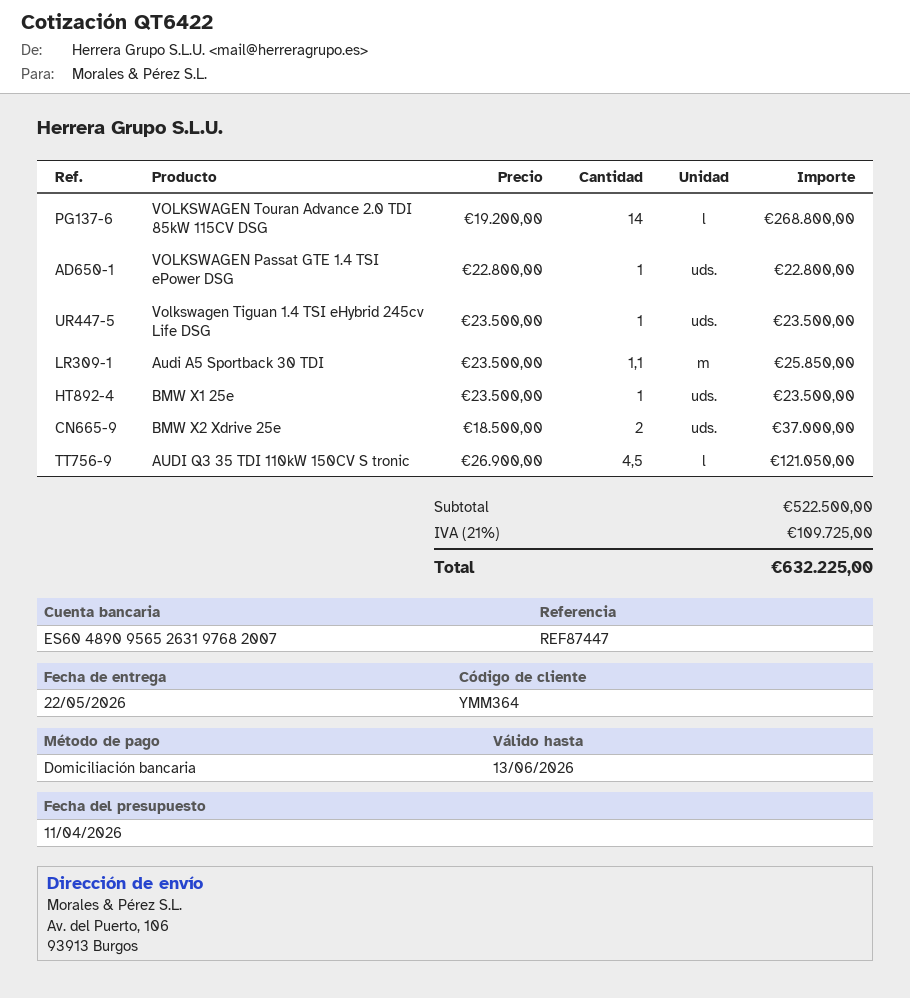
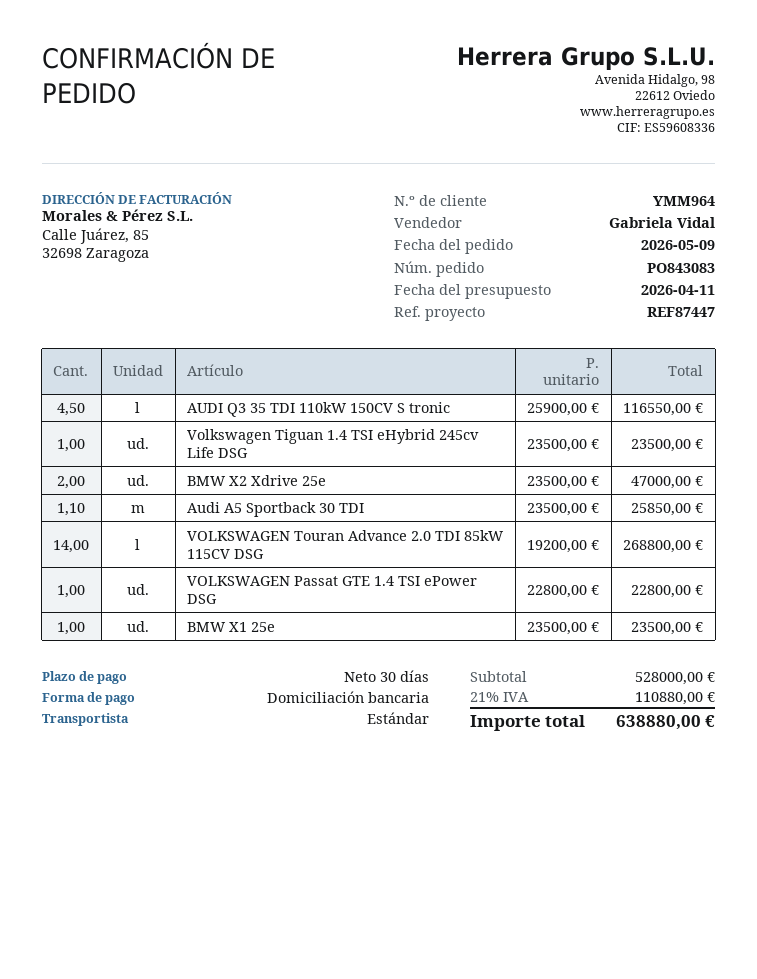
customer number: YMM364 -> YMM964
BMW X2 Xdrive 25e: 2 x 18500.00 = 37000.00 -> 2 x 23500.00 = 47000.00
AUDI Q3 35 TDI 110kW 150CV S tronic: 4.5 x 26900.00 = 121050.00 -> 4.5 x 25900.00 = 116550.00
subtotal: 522500.00 -> 528000.00
tax: 21% = 109725.00 -> 21% = 110880.00
total: 632225.00 -> 638880.00

